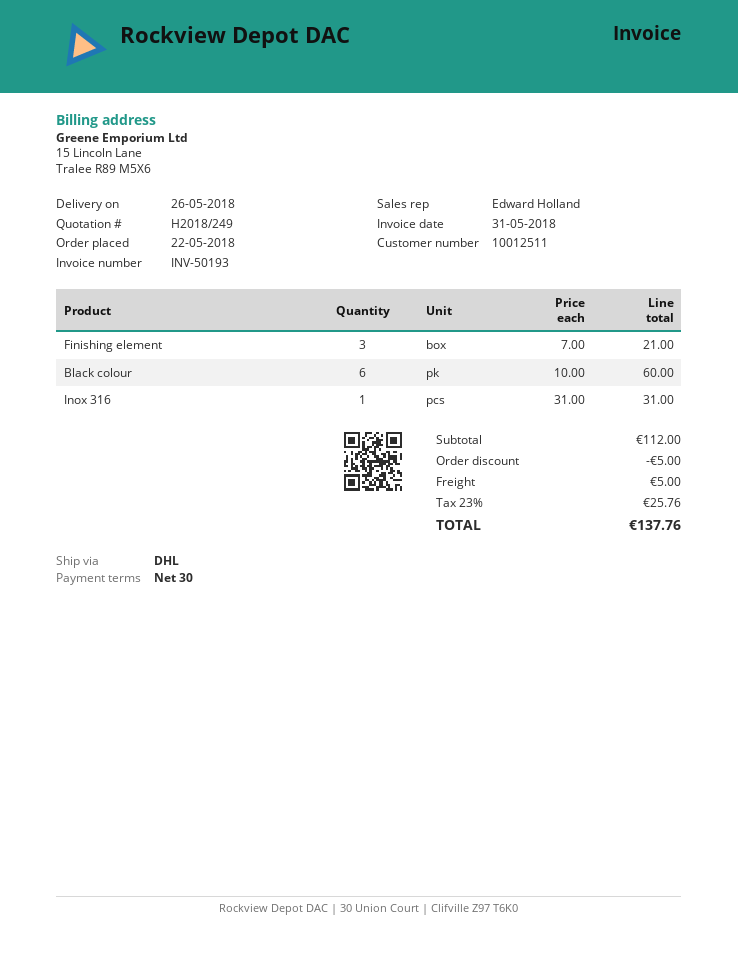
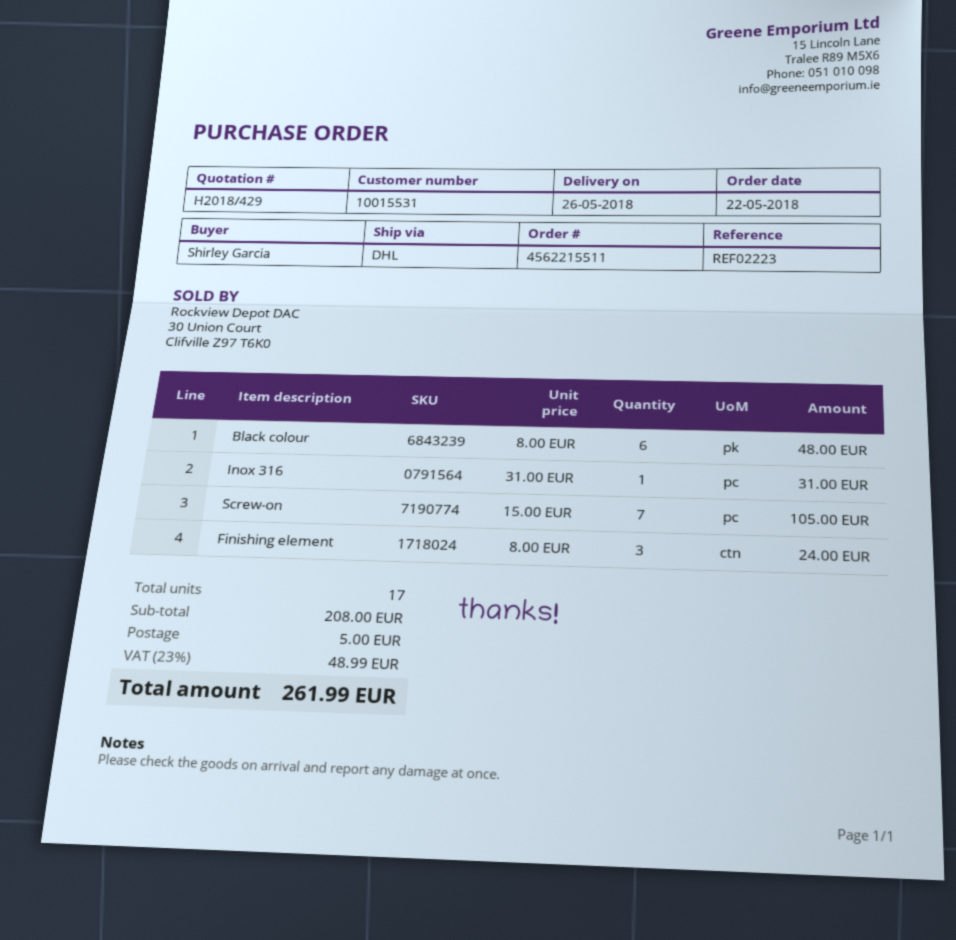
quote number: H2018/249 -> H2018/429
customer number: 10012511 -> 10015531
Finishing element: 3 x 7.00 = 21.00 -> 3 x 8.00 = 24.00
Black colour: 6 x 10.00 = 60.00 -> 6 x 8.00 = 48.00
Screw-on: none -> 7 x 15.00 = 105.00
subtotal: 112.00 -> 208.00
discount: 5.00 -> none
tax: 23% = 25.76 -> 23% = 48.99
total: 137.76 -> 261.99

